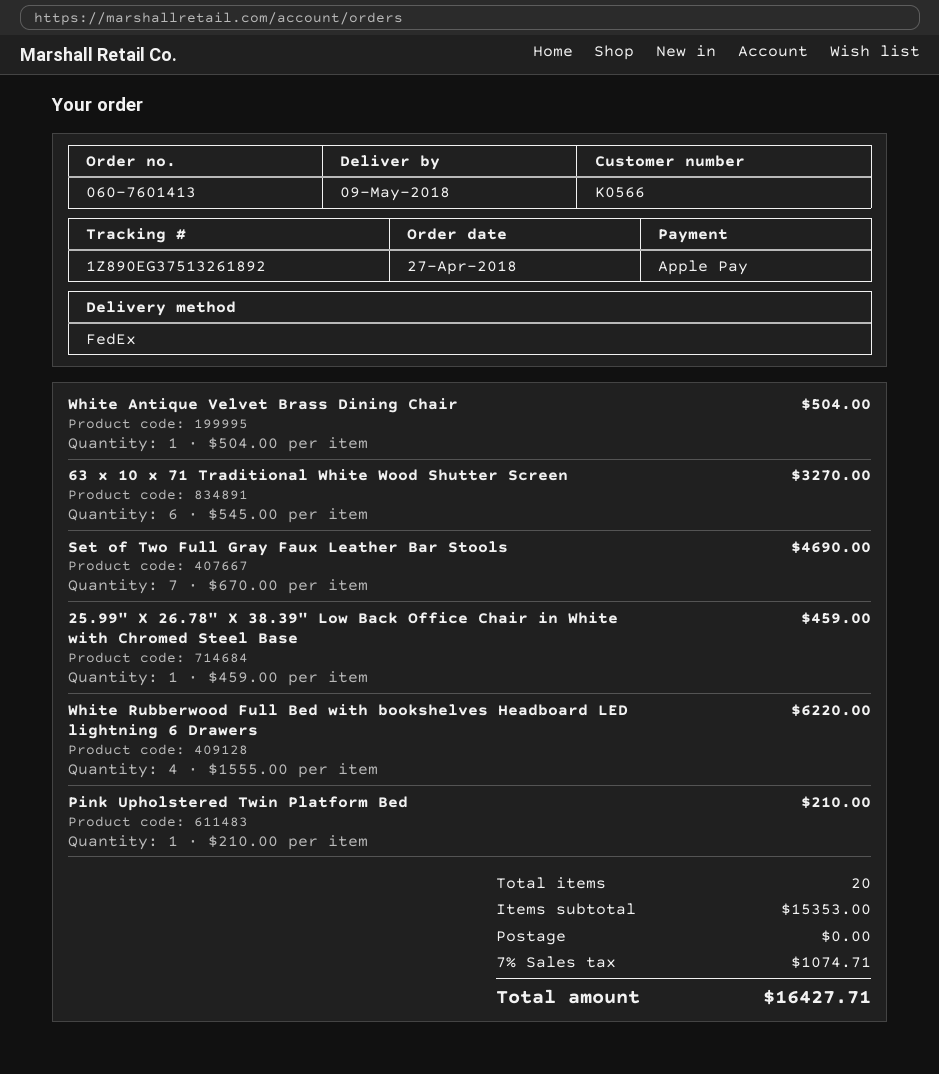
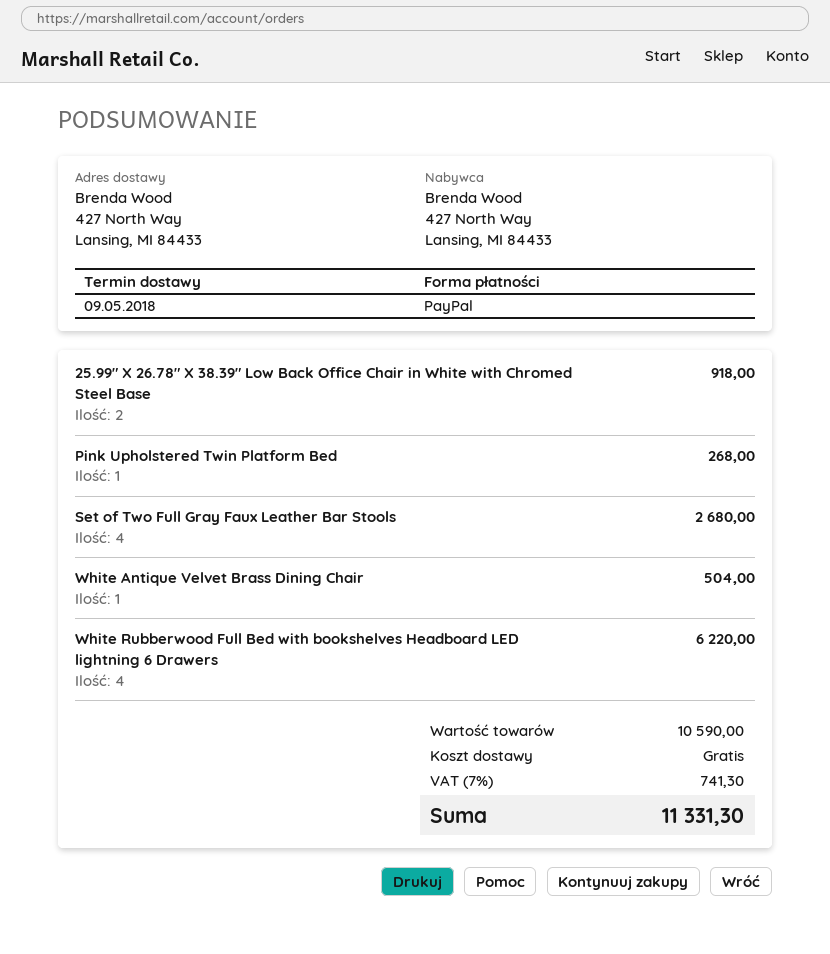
payment method: Apple Pay -> PayPal
63 x 10 x 71 Traditional White Wood Shutter Screen: 6 for 3270.00 -> none
Set of Two Full Gray Faux Leather Bar Stools: 7 for 4690.00 -> 4 for 2680.00
25.99" X 26.78" X 38.39" Low Back Office Chair in White with Chromed Steel Base: 1 for 459.00 -> 2 for 918.00
Pink Upholstered Twin Platform Bed: 1 for 210.00 -> 1 for 268.00
subtotal: 15353.00 -> 10590.00
tax: 7% = 1074.71 -> 7% = 741.30
total: 16427.71 -> 11331.30

